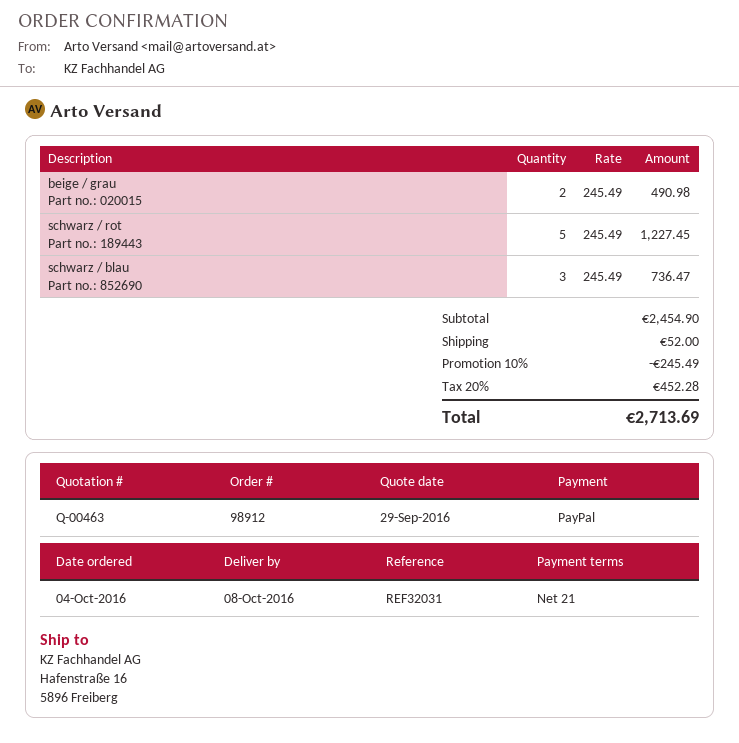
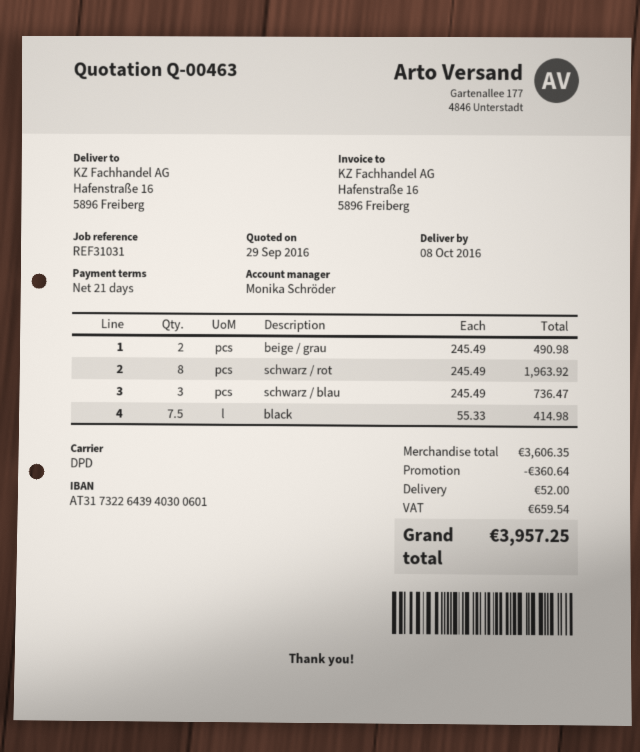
reference: REF32031 -> REF31031
schwarz / rot: 5 x 245.49 = 1227.45 -> 8 x 245.49 = 1963.92
black: none -> 7.5 x 55.33 = 414.98
subtotal: 2454.90 -> 3606.35
discount: 245.49 -> 360.64
tax: 452.28 -> 659.54
total: 2713.69 -> 3957.25

